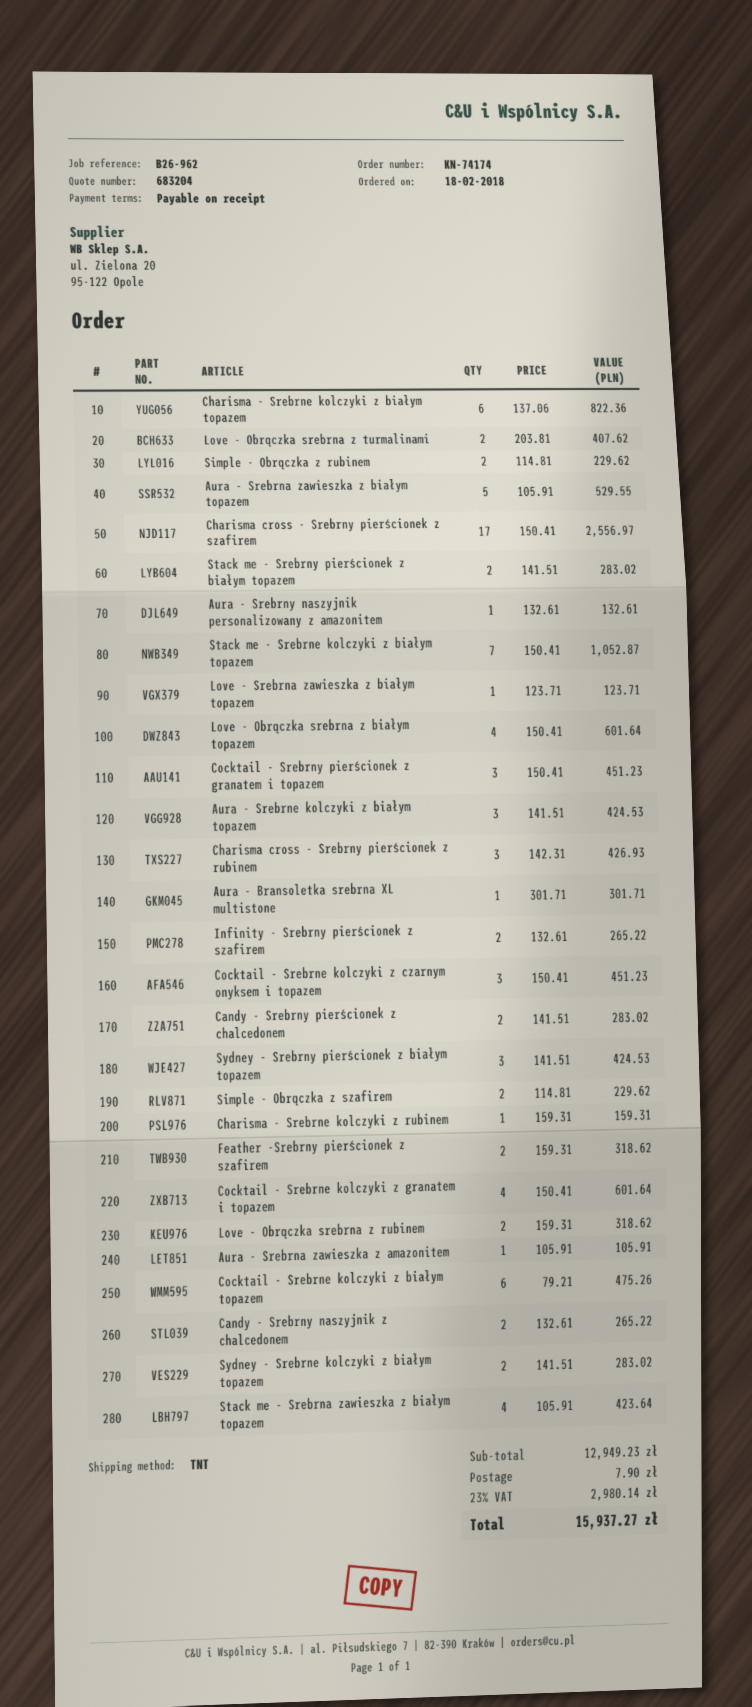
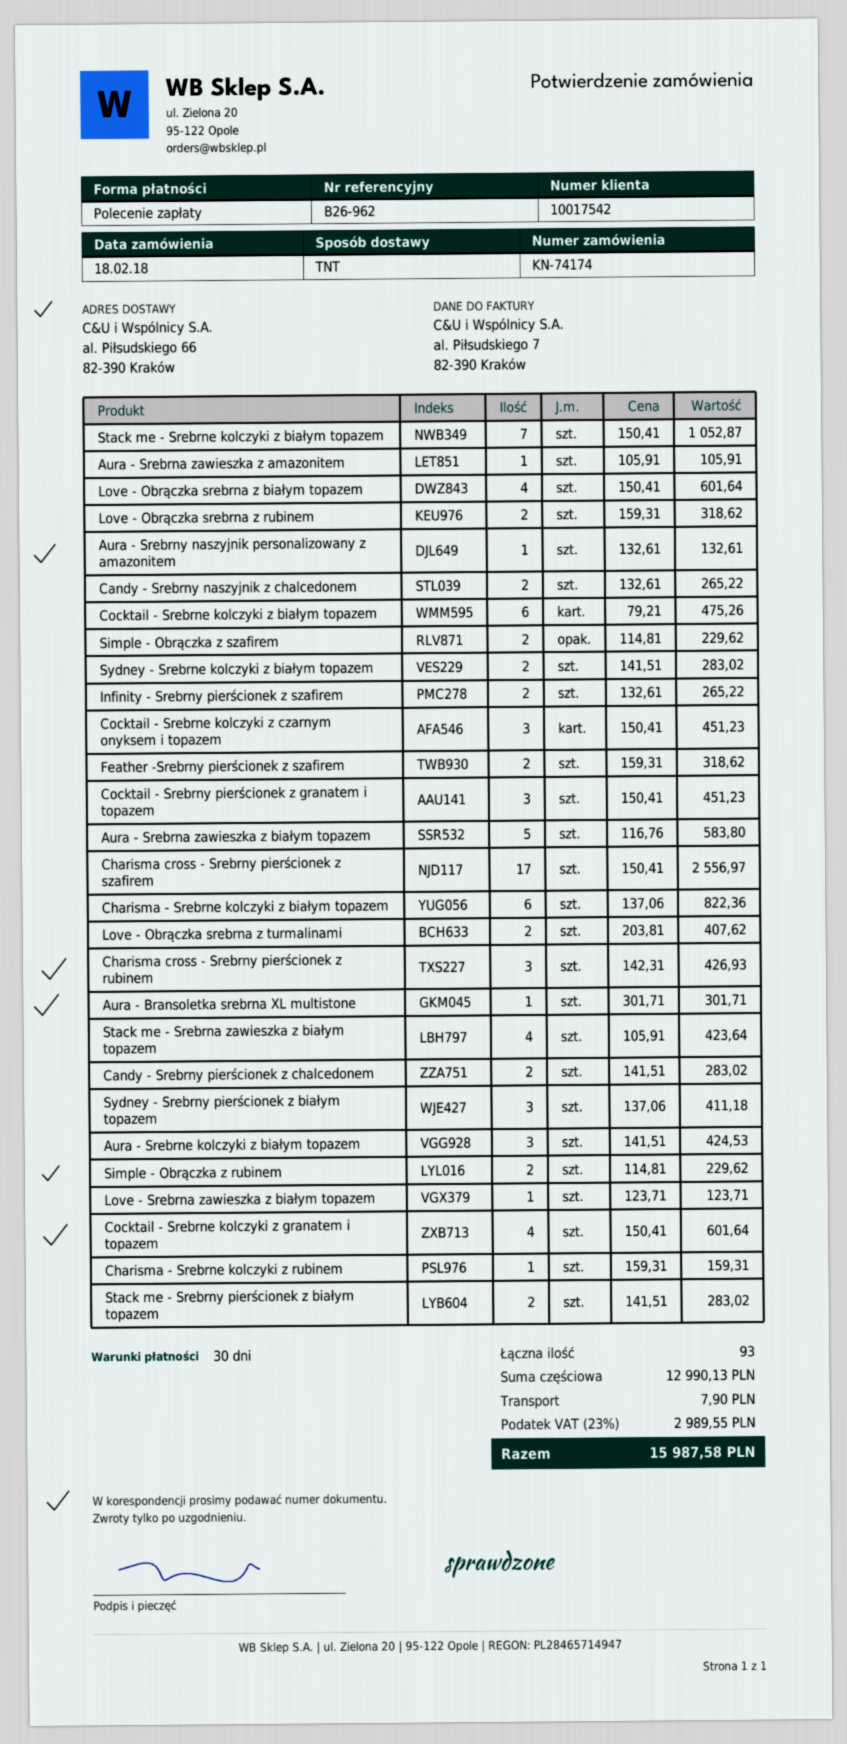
payment terms: on receipt -> 30 days
Aura - Srebrna zawieszka z białym topazem: 5 x 105.91 = 529.55 -> 5 x 116.76 = 583.80
Sydney - Srebrny pierścionek z białym topazem: 3 x 141.51 = 424.53 -> 3 x 137.06 = 411.18
subtotal: 12949.23 -> 12990.13
tax: 23% = 2980.14 -> 23% = 2989.55
total: 15937.27 -> 15987.58

